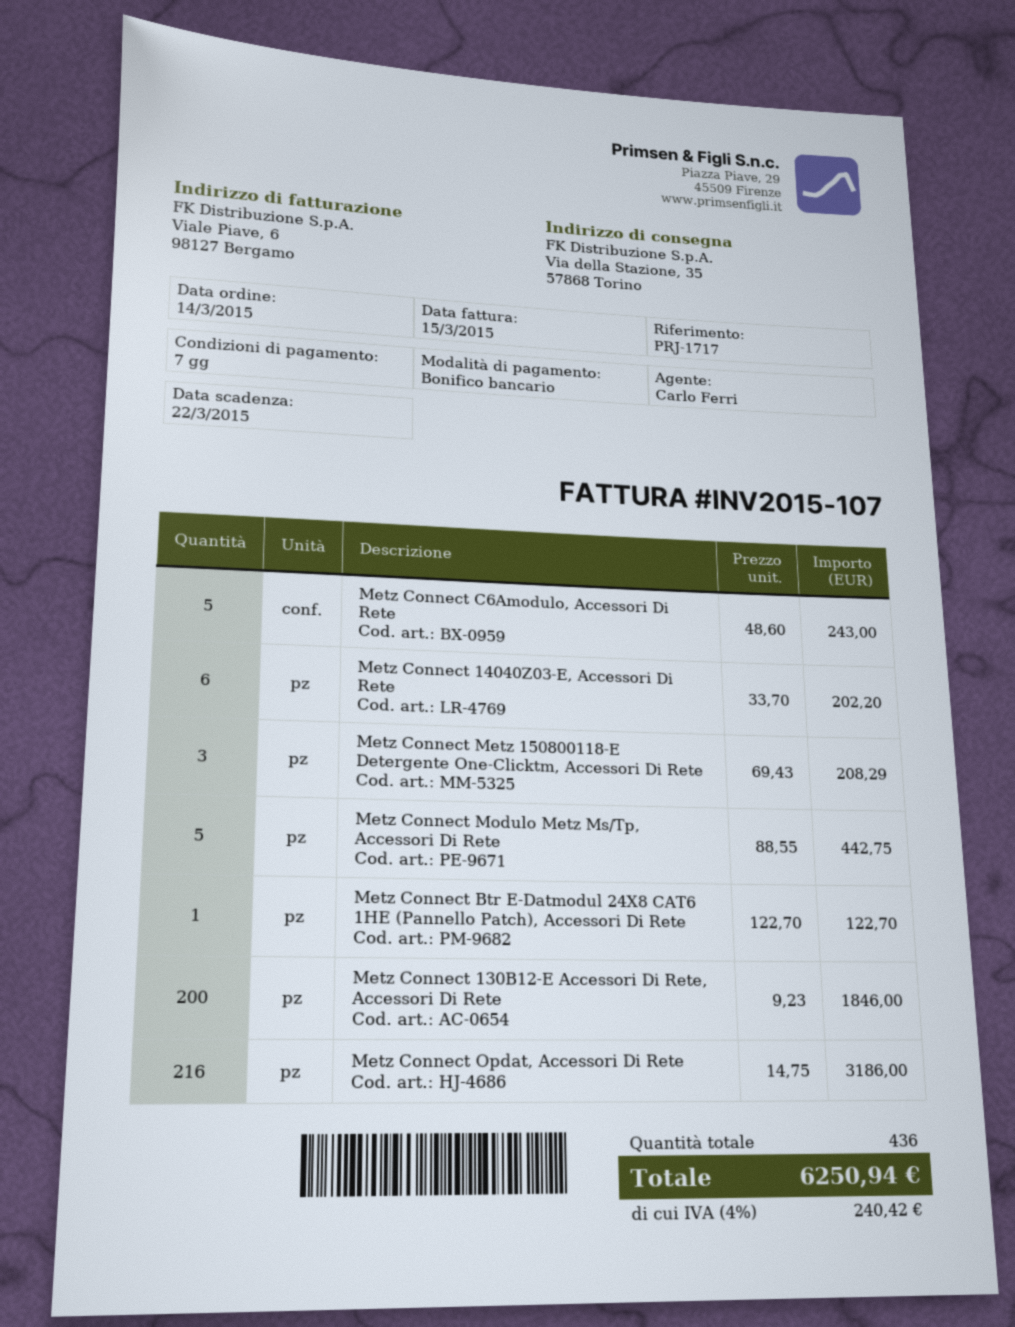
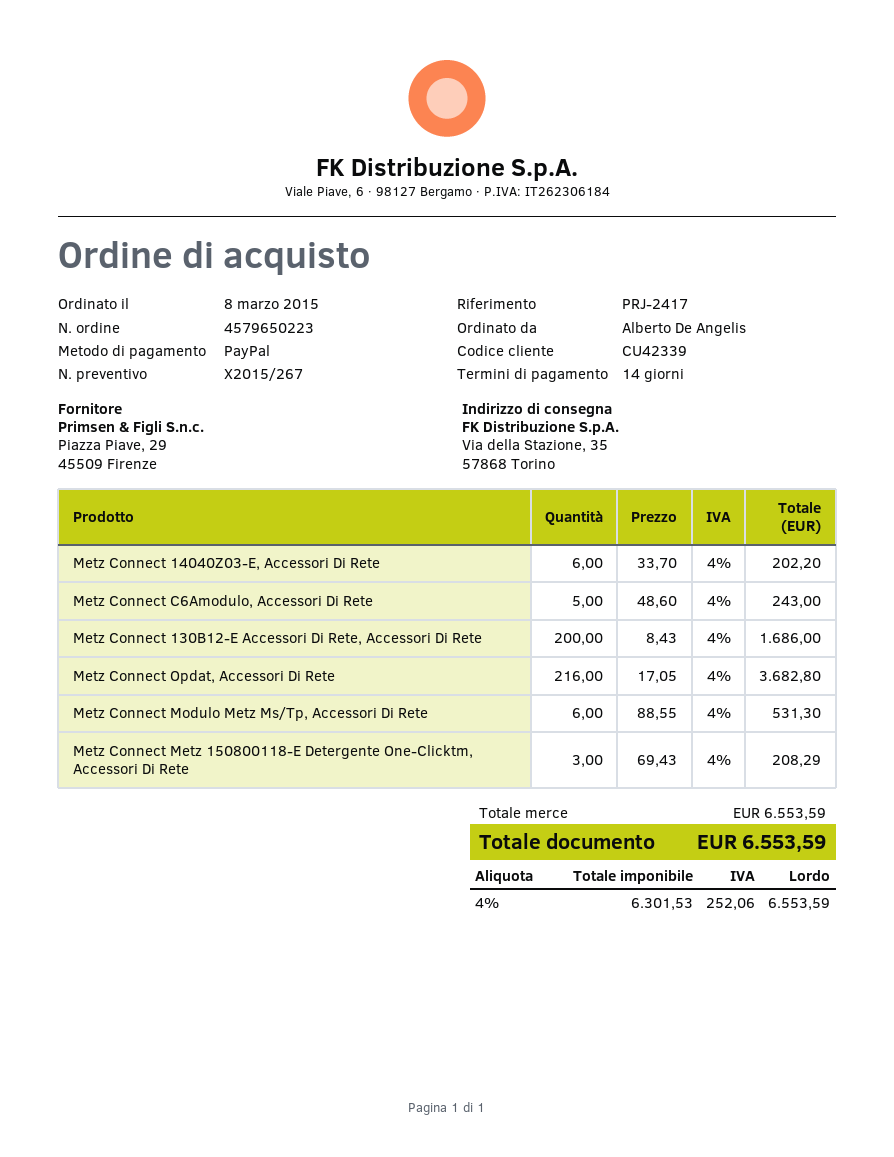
order date: 2015-03-14 -> 2015-03-08
payment terms: 7 days -> 14 days
reference: PRJ-1717 -> PRJ-2417
payment method: bank transfer -> PayPal
Metz Connect Modulo Metz Ms/Tp, Accessori Di Rete: 5 x 88.55 = 442.75 -> 6 x 88.55 = 531.30
Metz Connect Btr E-Datmodul 24X8 CAT6 1HE (Pannello Patch), Accessori Di Rete: 1 x 122.70 = 122.70 -> none
Metz Connect 130B12-E Accessori Di Rete, Accessori Di Rete: 200 x 9.23 = 1846.00 -> 200 x 8.43 = 1686.00
Metz Connect Opdat, Accessori Di Rete: 216 x 14.75 = 3186.00 -> 216 x 17.05 = 3682.80
tax: 4% = 240.42 -> 4% = 252.06
total: 6250.94 -> 6553.59

